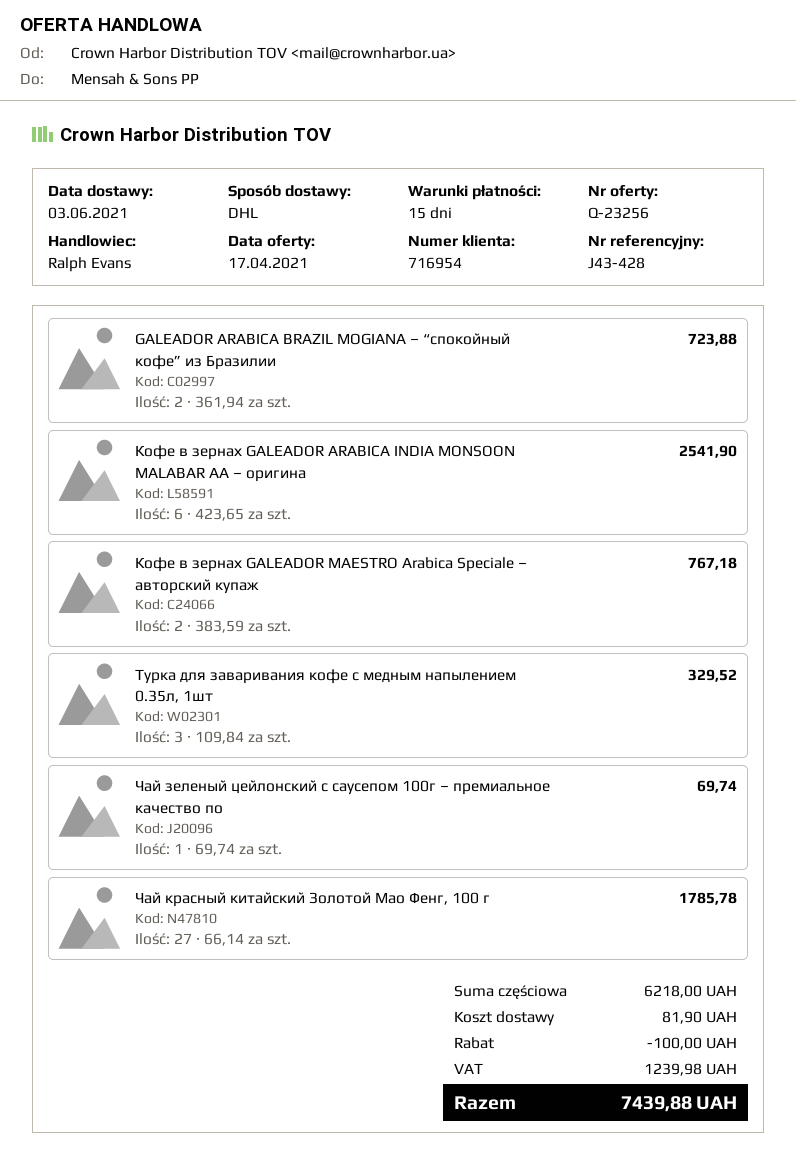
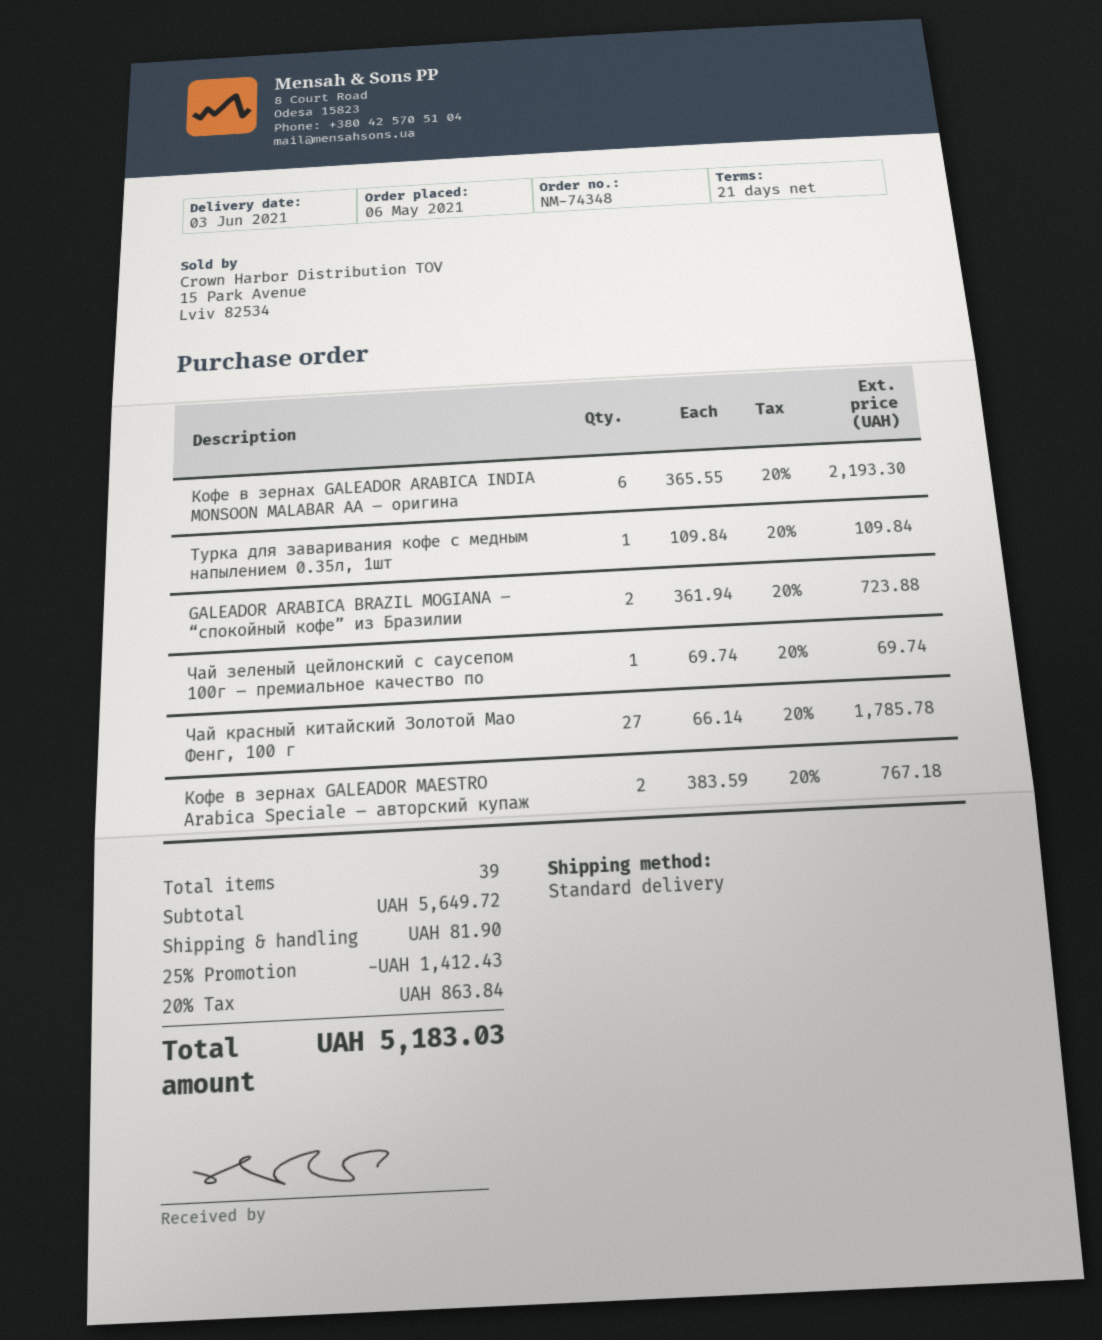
payment terms: 15 days -> 21 days
shipping method: DHL -> standard
Кофе в зернах GALEADOR ARABICA INDIA MONSOON MALABAR AA – оригина: 6 x 423.65 = 2541.90 -> 6 x 365.55 = 2193.30
Турка для заваривания кофе с медным напылением 0.35л, 1шт: 3 x 109.84 = 329.52 -> 1 x 109.84 = 109.84
subtotal: 6218.00 -> 5649.72
discount: 100.00 -> 1412.43
tax: 1239.98 -> 863.84
total: 7439.88 -> 5183.03

